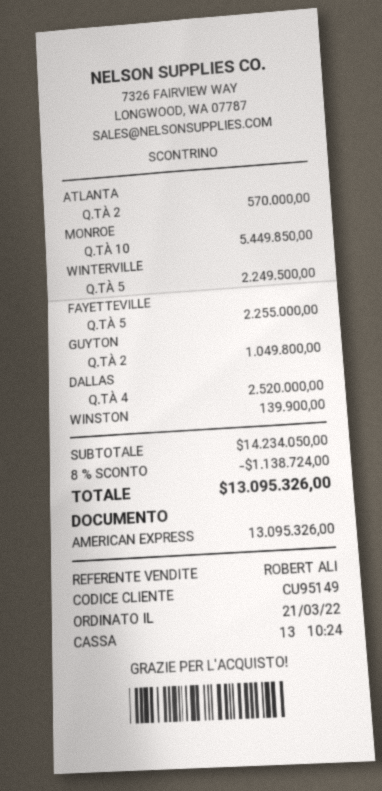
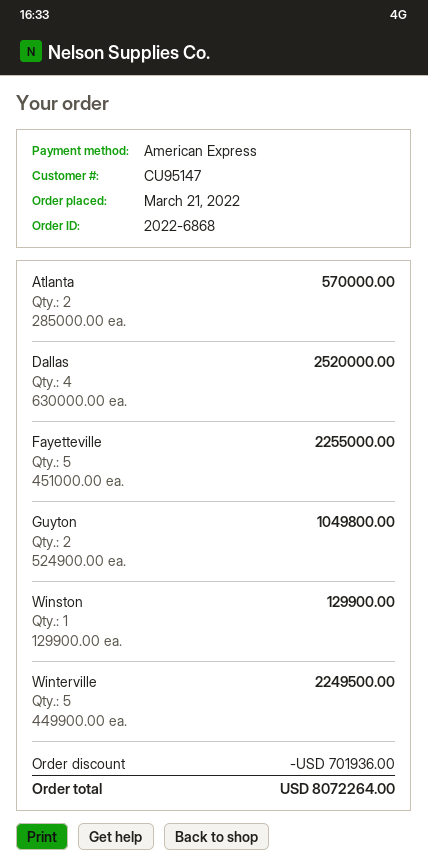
customer number: CU95149 -> CU95147
MONROE: 10 for 5449850.00 -> none
WINSTON: 1 for 139900.00 -> 1 for 129900.00
discount: 1138724.00 -> 701936.00
total: 13095326.00 -> 8072264.00

